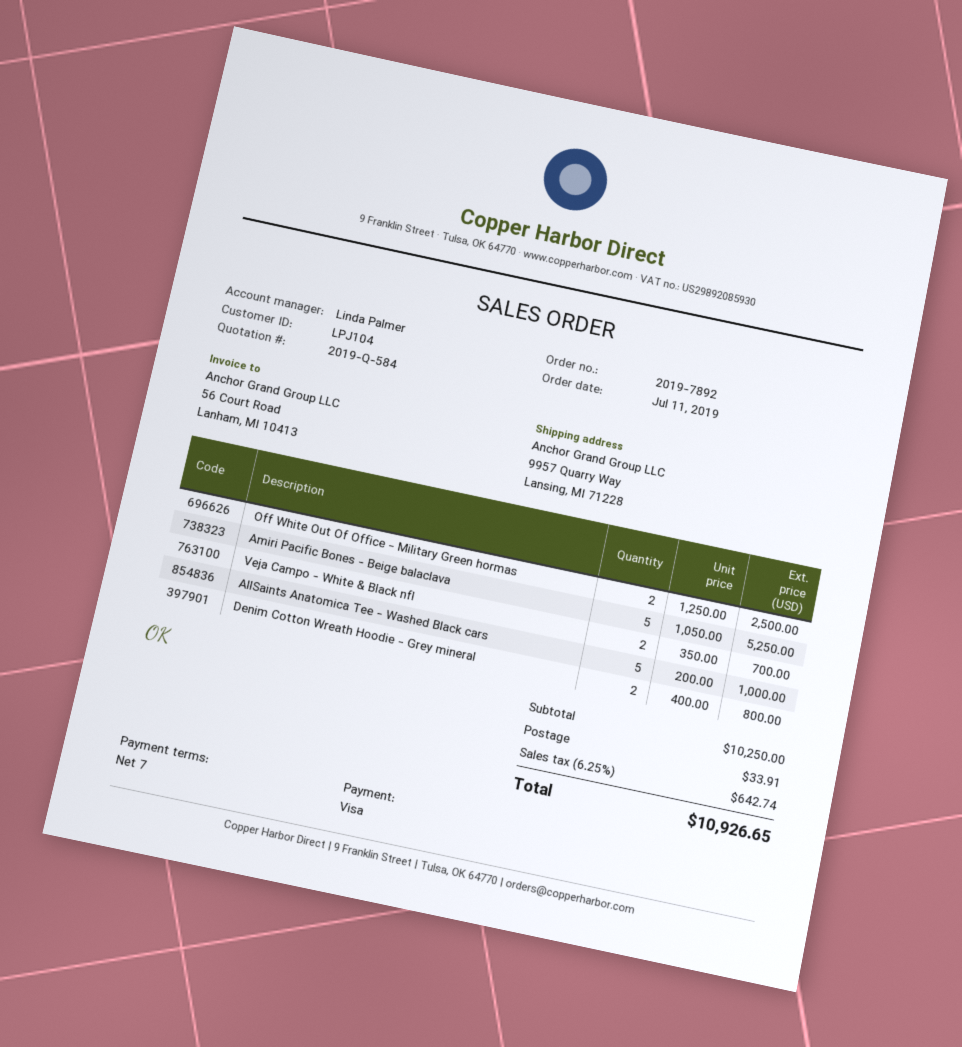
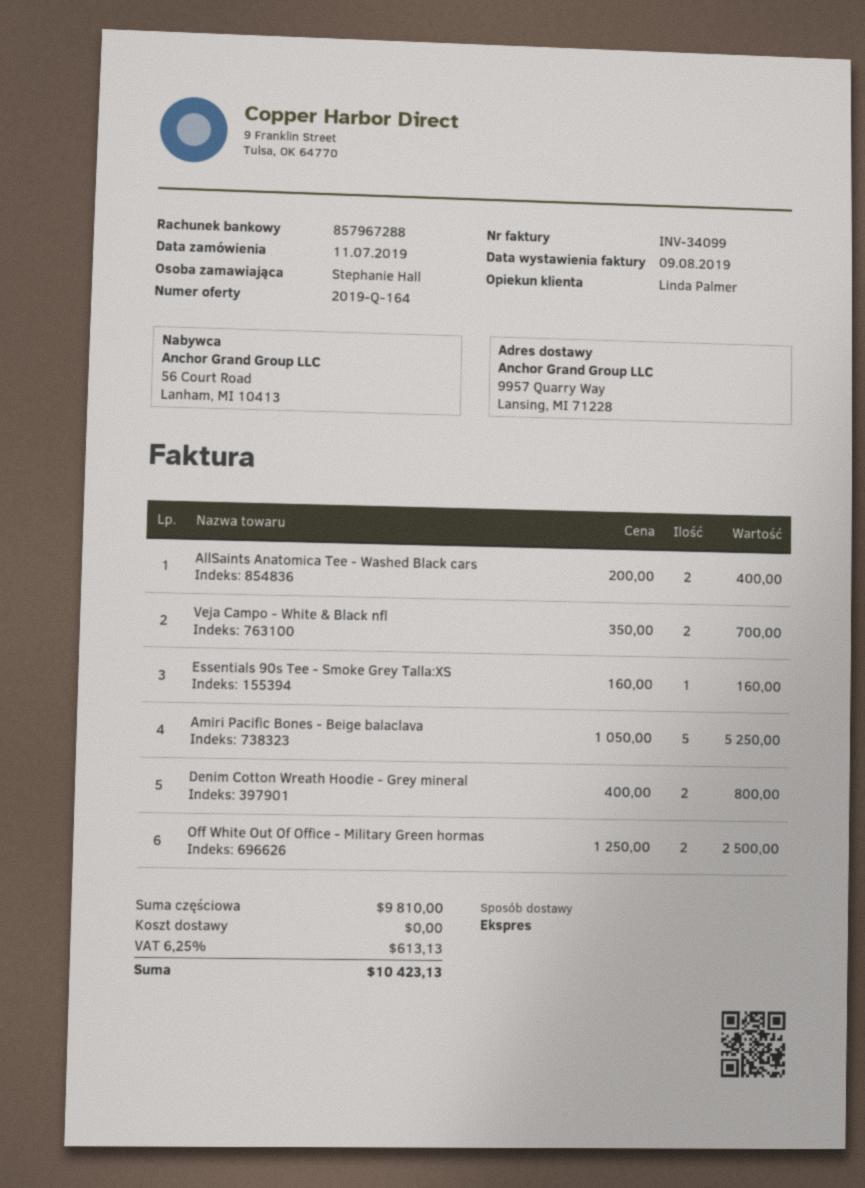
quote number: 2019-Q-584 -> 2019-Q-164
AllSaints Anatomica Tee - Washed Black cars: 5 x 200.00 = 1000.00 -> 2 x 200.00 = 400.00
Essentials 90s Tee - Smoke Grey Talla:XS: none -> 1 x 160.00 = 160.00
subtotal: 10250.00 -> 9810.00
shipping: 33.91 -> 0.00
tax: 6.25% = 642.74 -> 6.25% = 613.13
total: 10926.65 -> 10423.13

